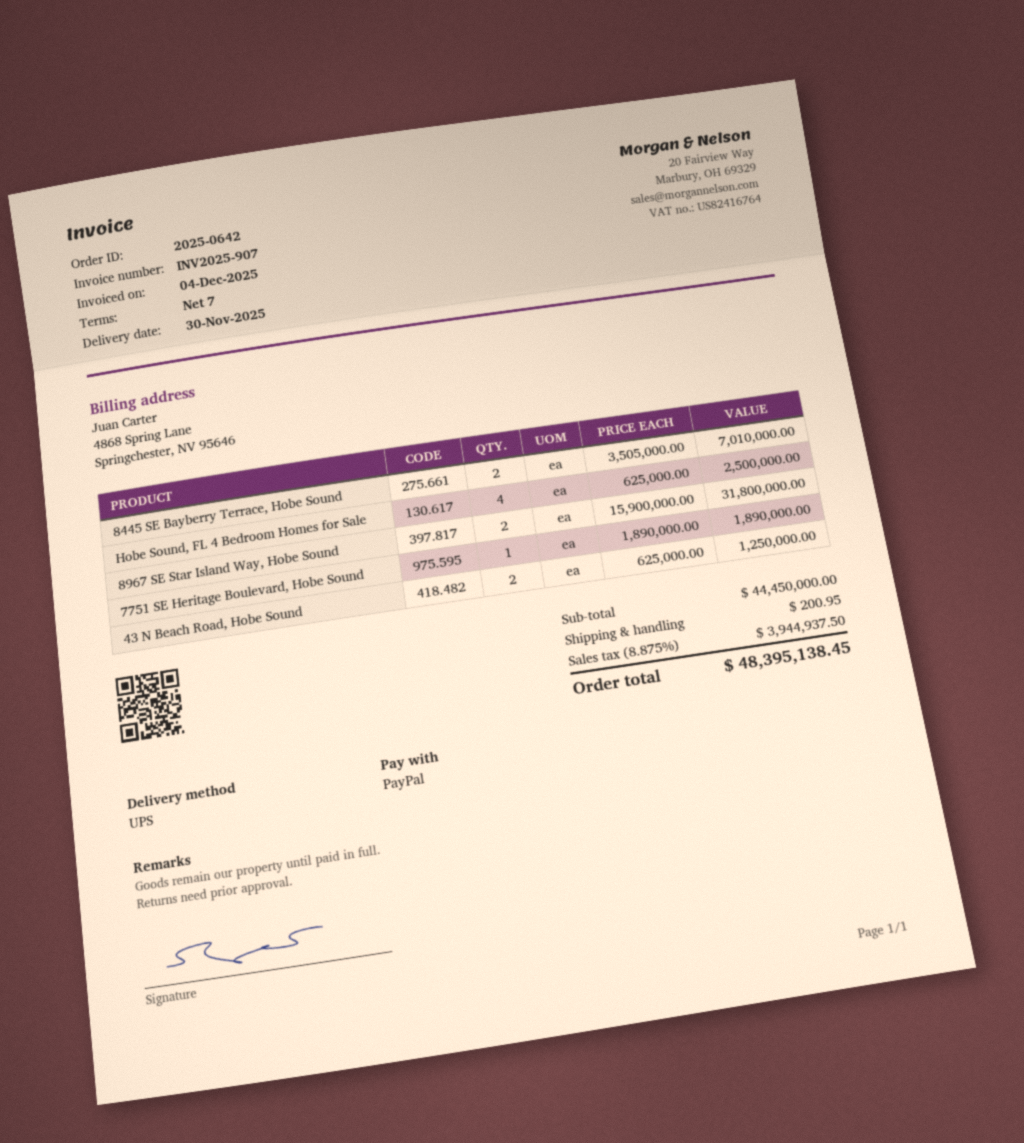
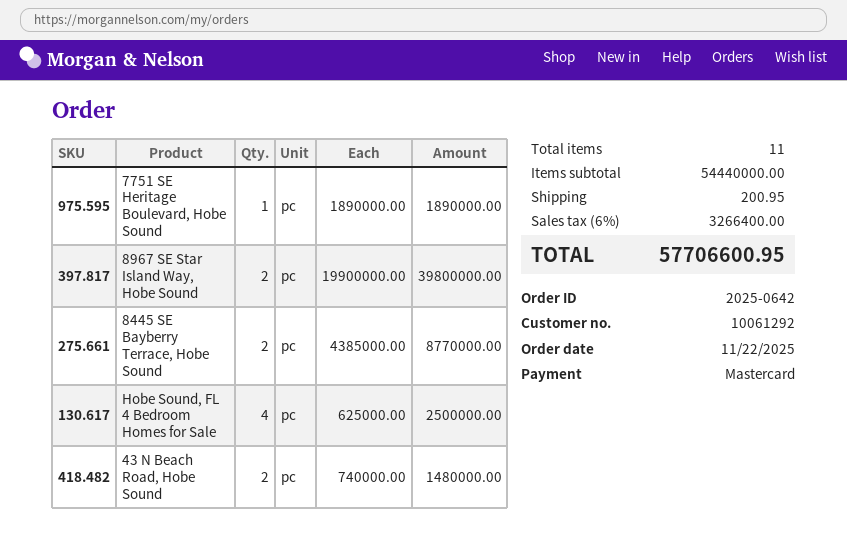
payment method: PayPal -> Mastercard
8445 SE Bayberry Terrace, Hobe Sound: 2 x 3505000.00 = 7010000.00 -> 2 x 4385000.00 = 8770000.00
8967 SE Star Island Way, Hobe Sound: 2 x 15900000.00 = 31800000.00 -> 2 x 19900000.00 = 39800000.00
43 N Beach Road, Hobe Sound: 2 x 625000.00 = 1250000.00 -> 2 x 740000.00 = 1480000.00
subtotal: 44450000.00 -> 54440000.00
tax: 8.875% = 3944937.50 -> 6% = 3266400.00
total: 48395138.45 -> 57706600.95

